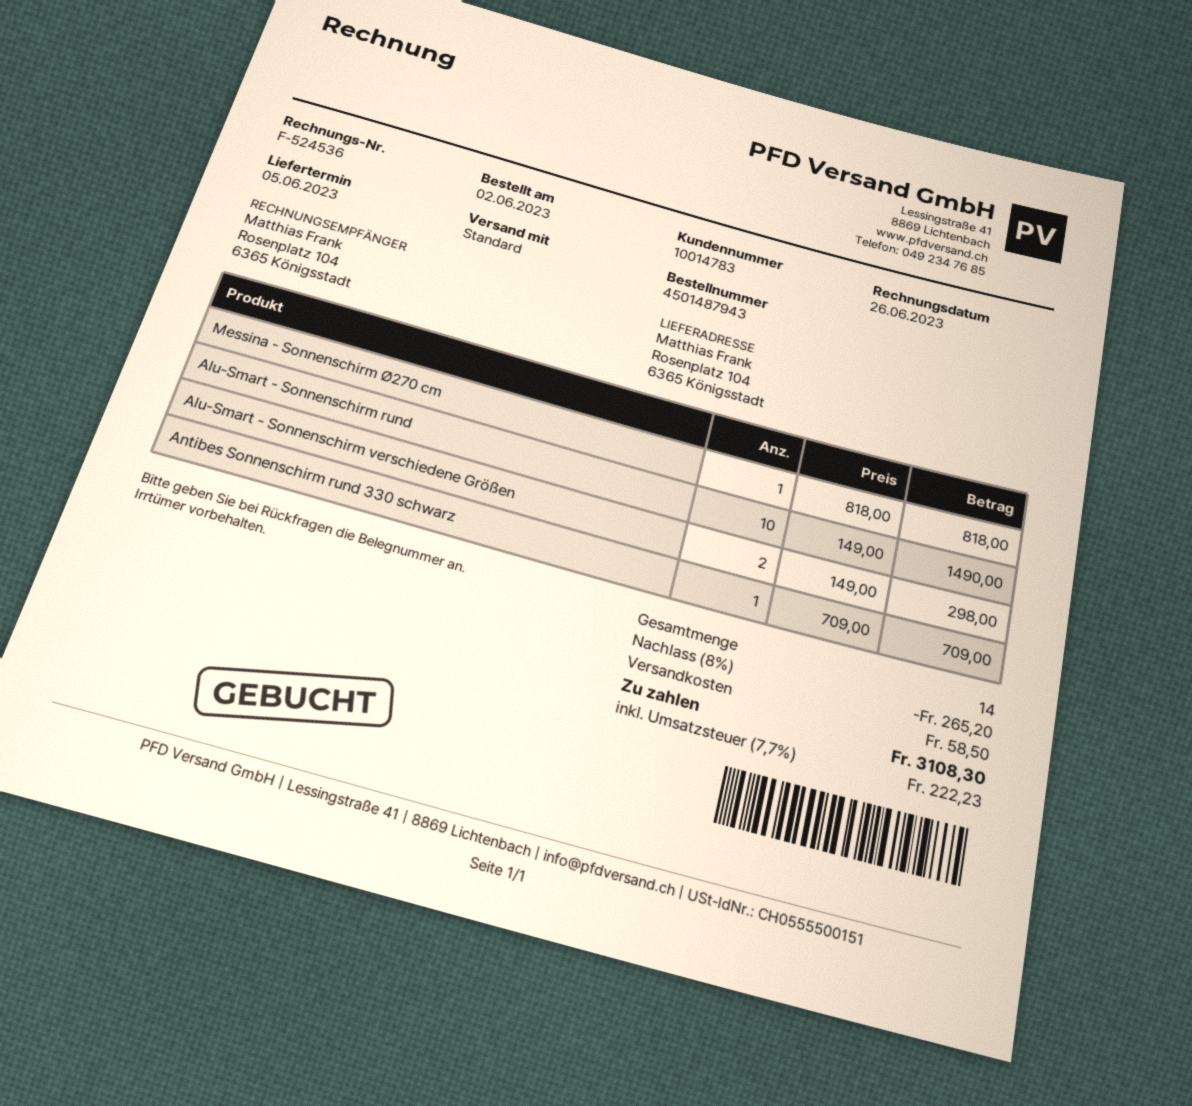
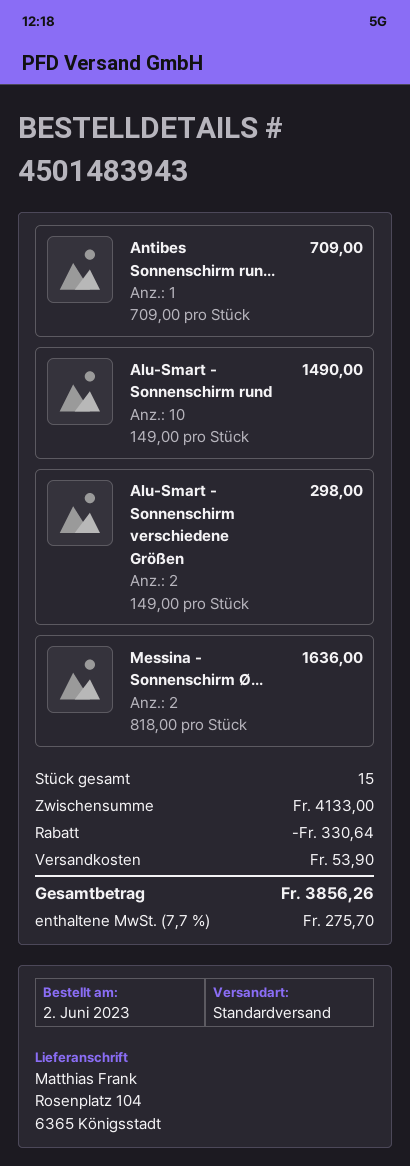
order number: 4501487943 -> 4501483943
Messina - Sonnenschirm Ø270 cm: 1 x 818.00 = 818.00 -> 2 x 818.00 = 1636.00
total quantity: 14 -> 15
discount: 265.20 -> 330.64
shipping: 58.50 -> 53.90
tax: 7.7% = 222.23 -> 7.7% = 275.70
total: 3108.30 -> 3856.26

